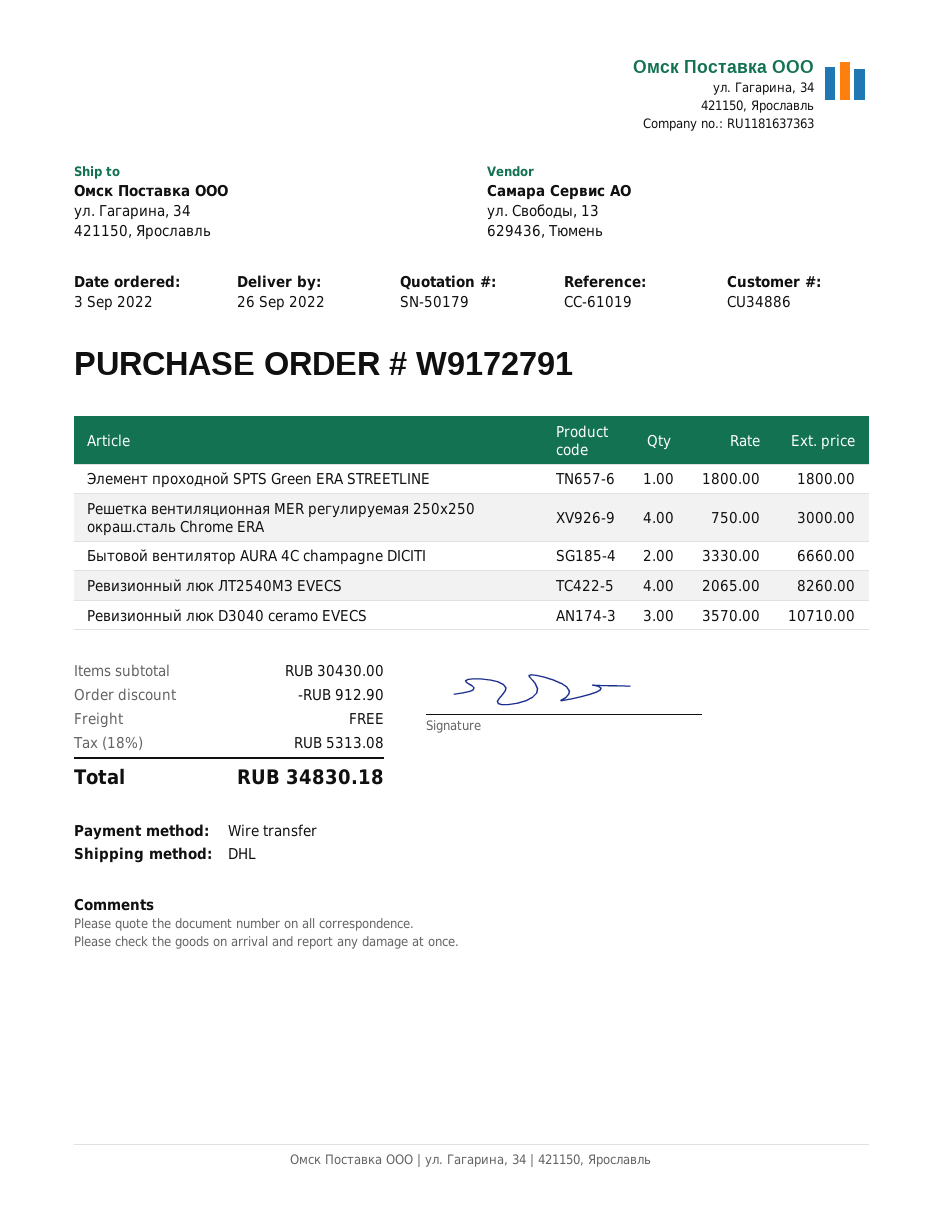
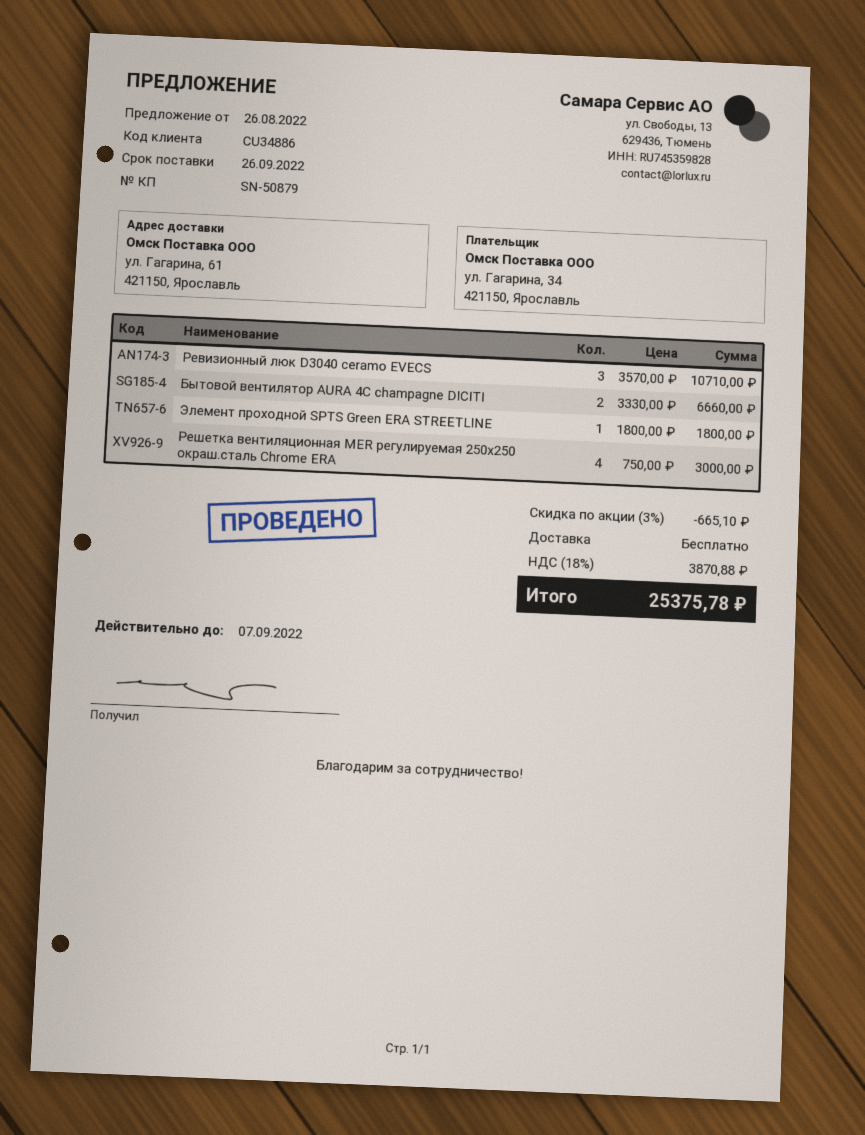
quote number: SN-50179 -> SN-50879
ship to: ул. Гагарина, 34, 421150, Ярославль -> ул. Гагарина, 61, 421150, Ярославль
Ревизионный люк ЛТ2540МЗ EVECS: 4 x 2065.00 = 8260.00 -> none
discount: 912.90 -> 665.10
tax: 18% = 5313.08 -> 18% = 3870.88
total: 34830.18 -> 25375.78

